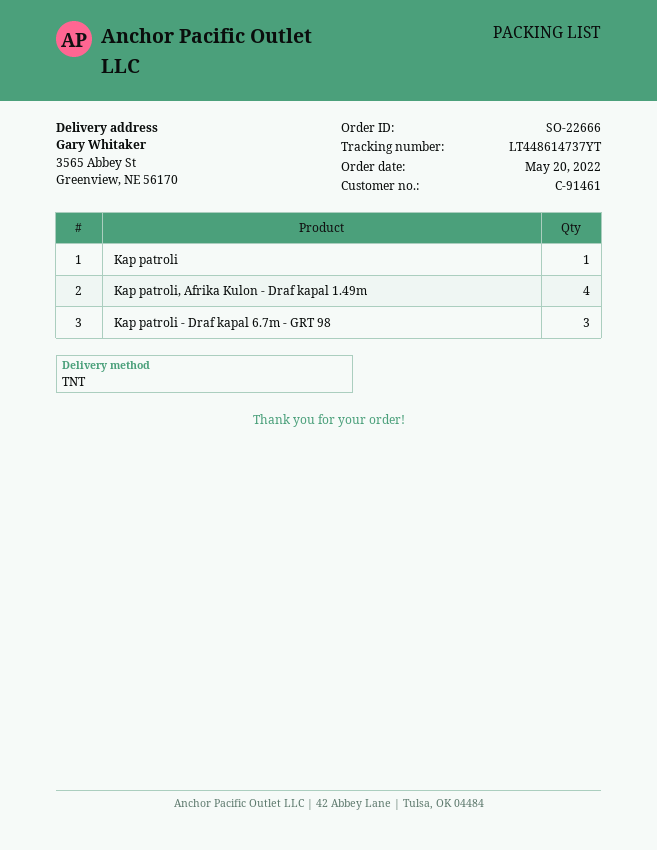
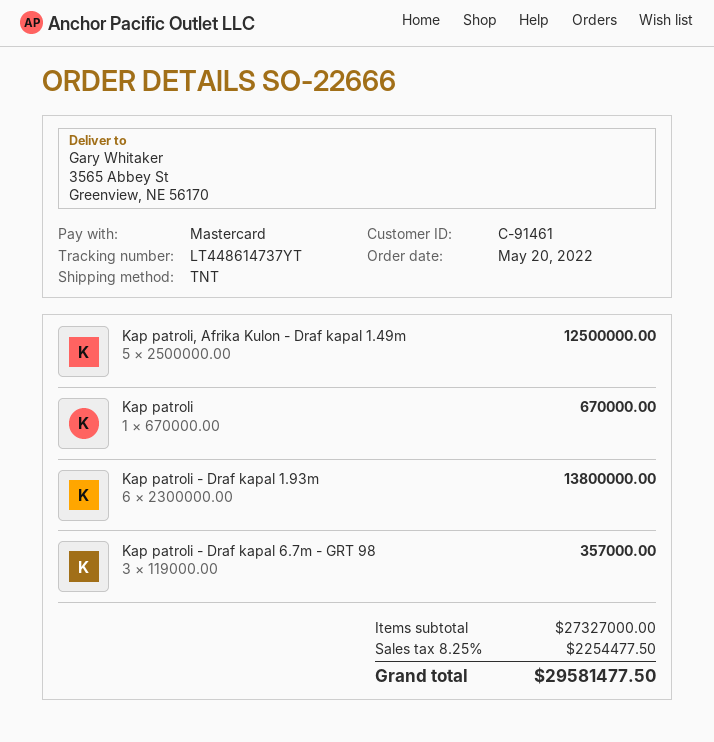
Kap patroli, Afrika Kulon - Draf kapal 1.49m: 4 -> 5
Kap patroli - Draf kapal 1.93m: none -> 6

